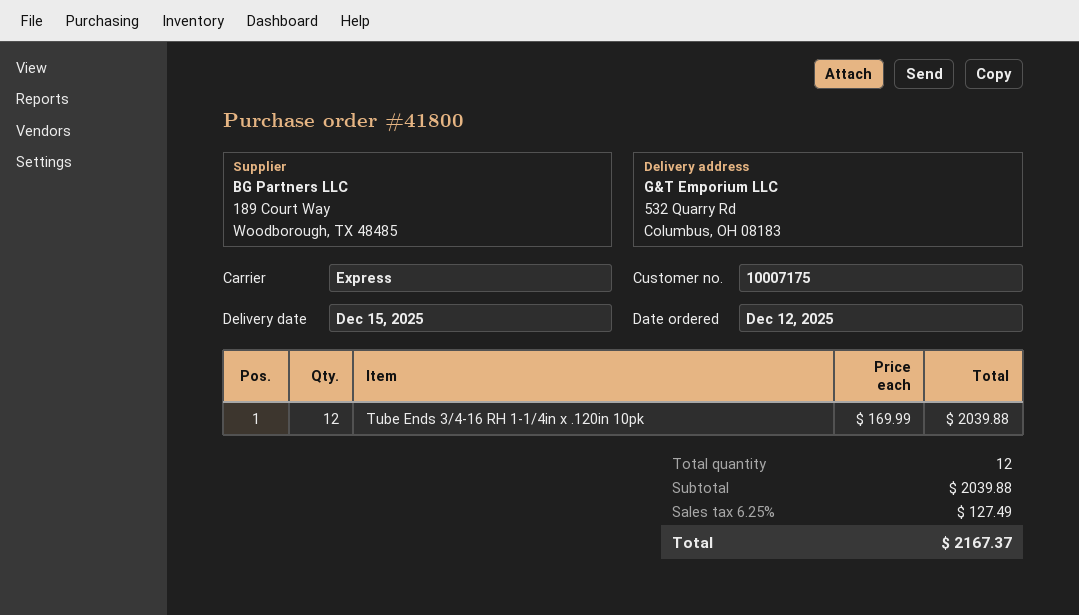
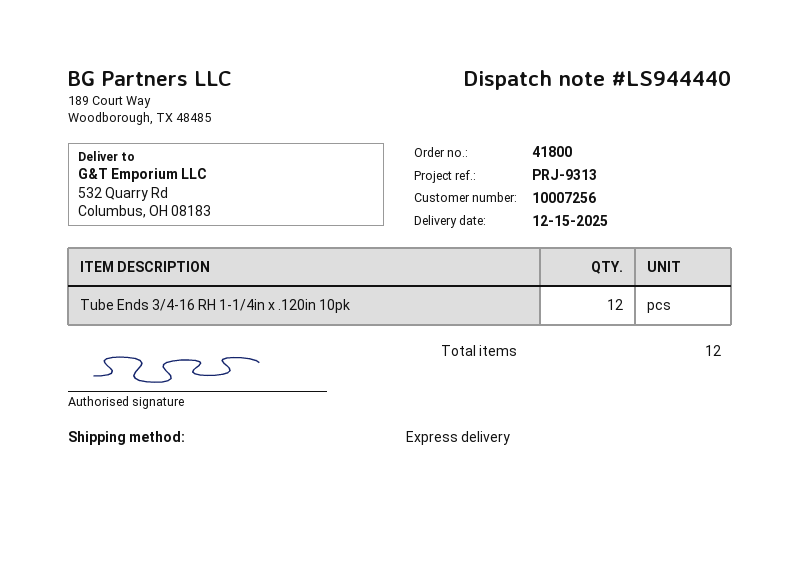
customer number: 10007175 -> 10007256

